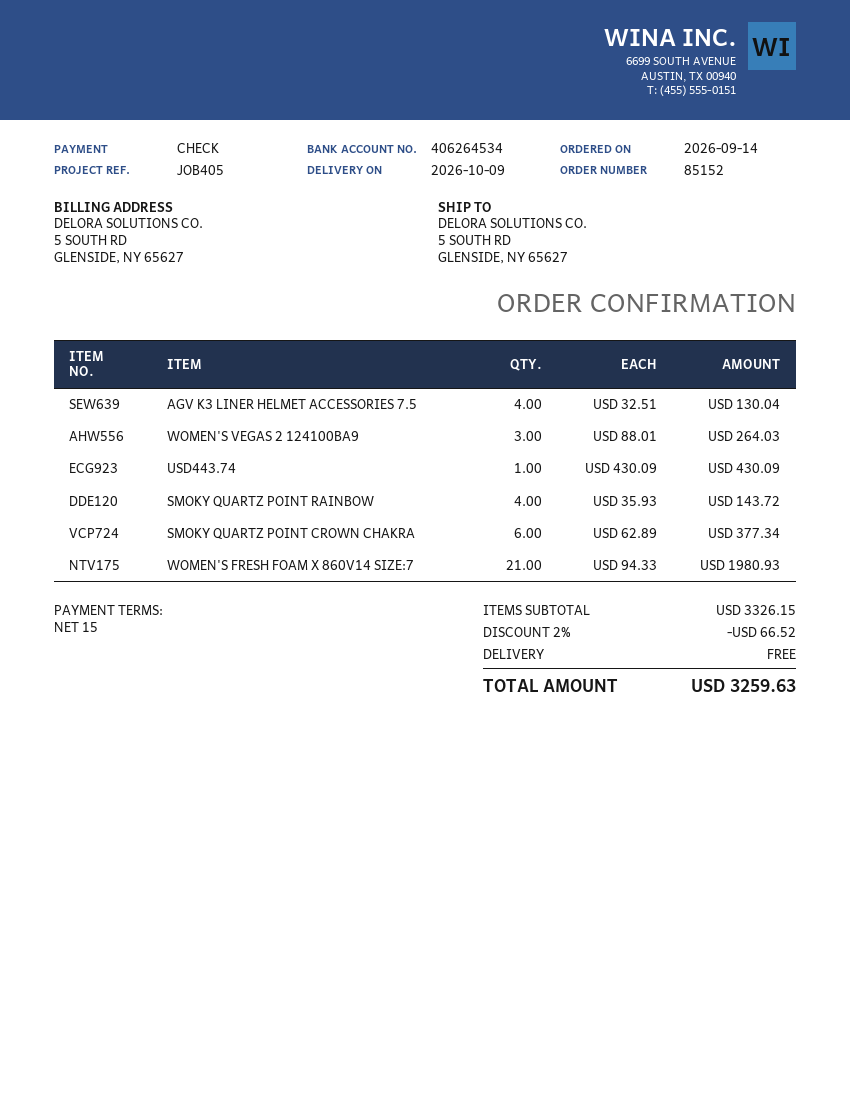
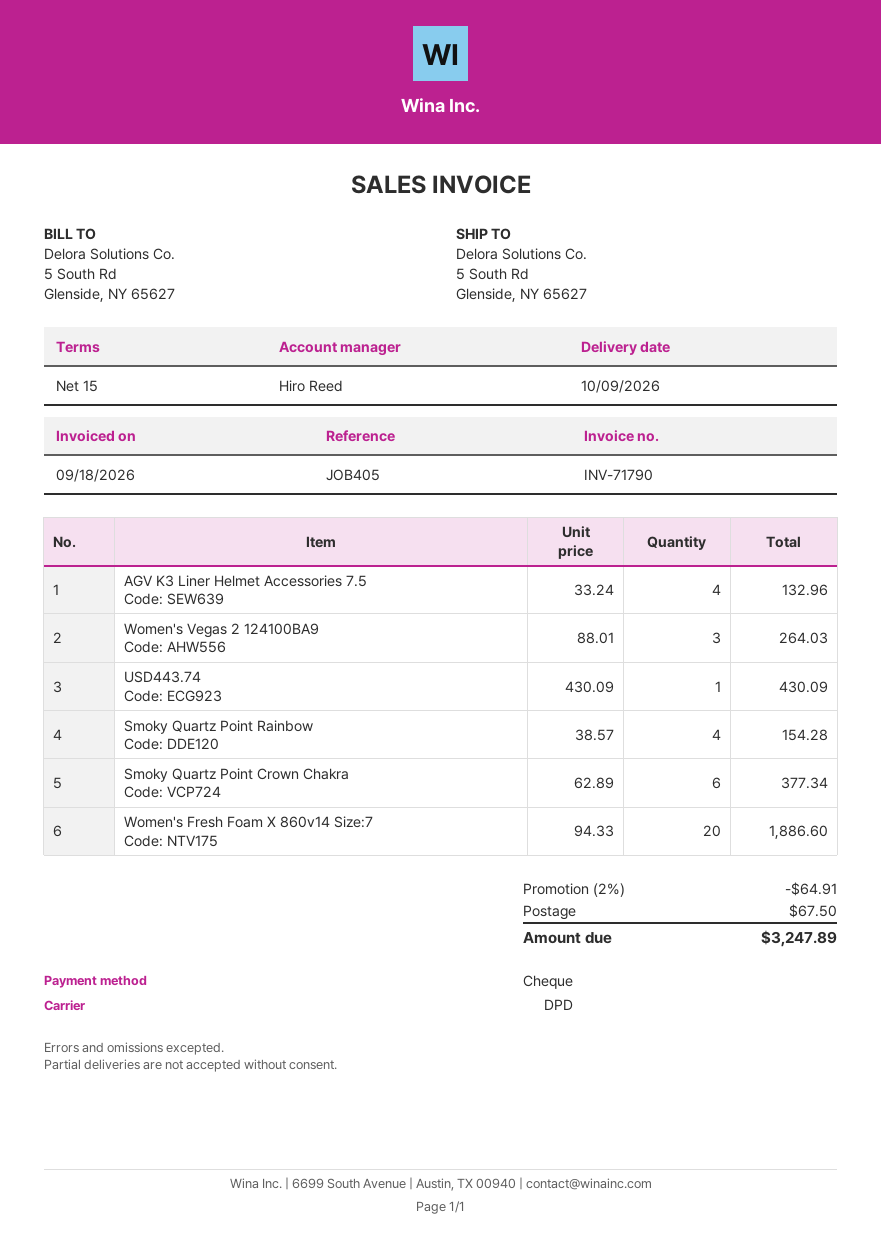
AGV K3 LINER HELMET ACCESSORIES 7.5: 4 x 32.51 = 130.04 -> 4 x 33.24 = 132.96
SMOKY QUARTZ POINT RAINBOW: 4 x 35.93 = 143.72 -> 4 x 38.57 = 154.28
WOMEN'S FRESH FOAM X 860V14 SIZE:7: 21 x 94.33 = 1980.93 -> 20 x 94.33 = 1886.60
discount: 2% = 66.52 -> 2% = 64.91
shipping: 0.00 -> 67.50
total: 3259.63 -> 3247.89

